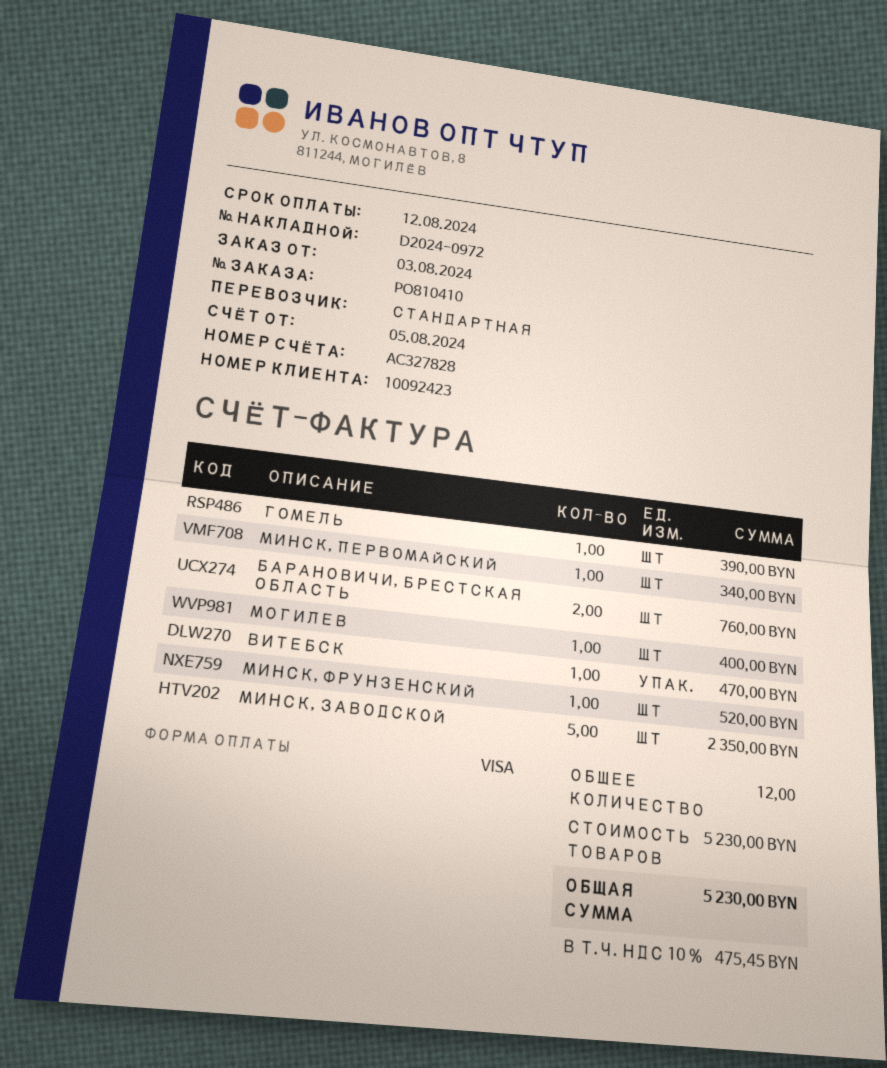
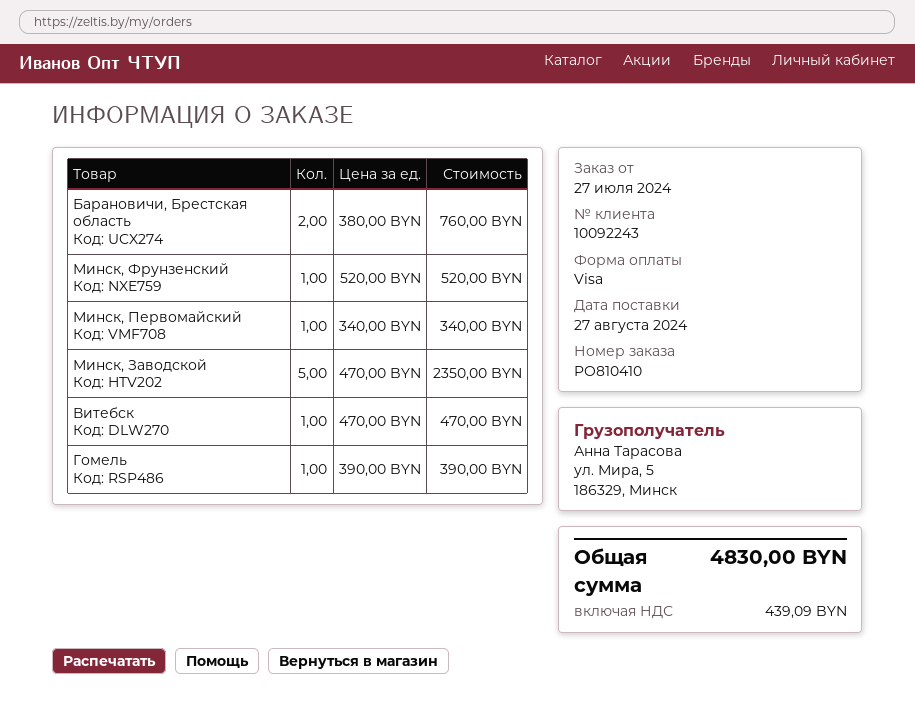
order date: 2024-08-03 -> 2024-07-27
customer number: 10092423 -> 10092243
МОГИЛЕВ: 1 for 400.00 -> none
tax: 475.45 -> 439.09
total: 5230.00 -> 4830.00

